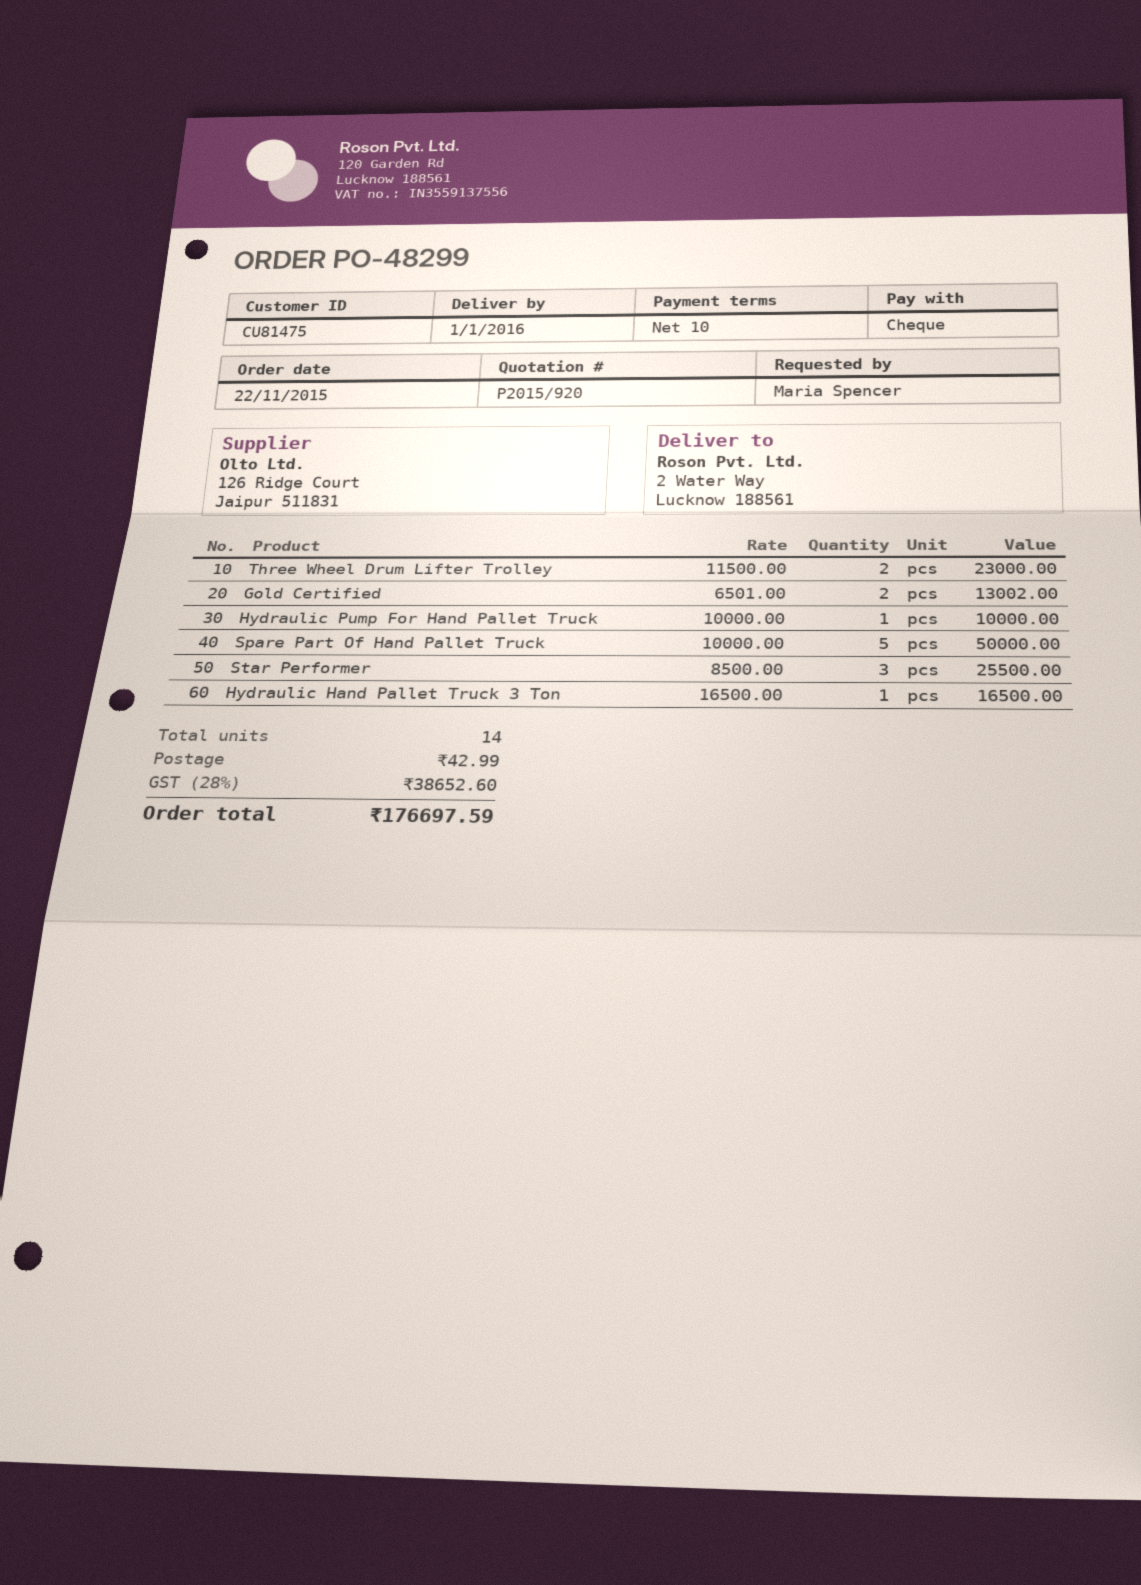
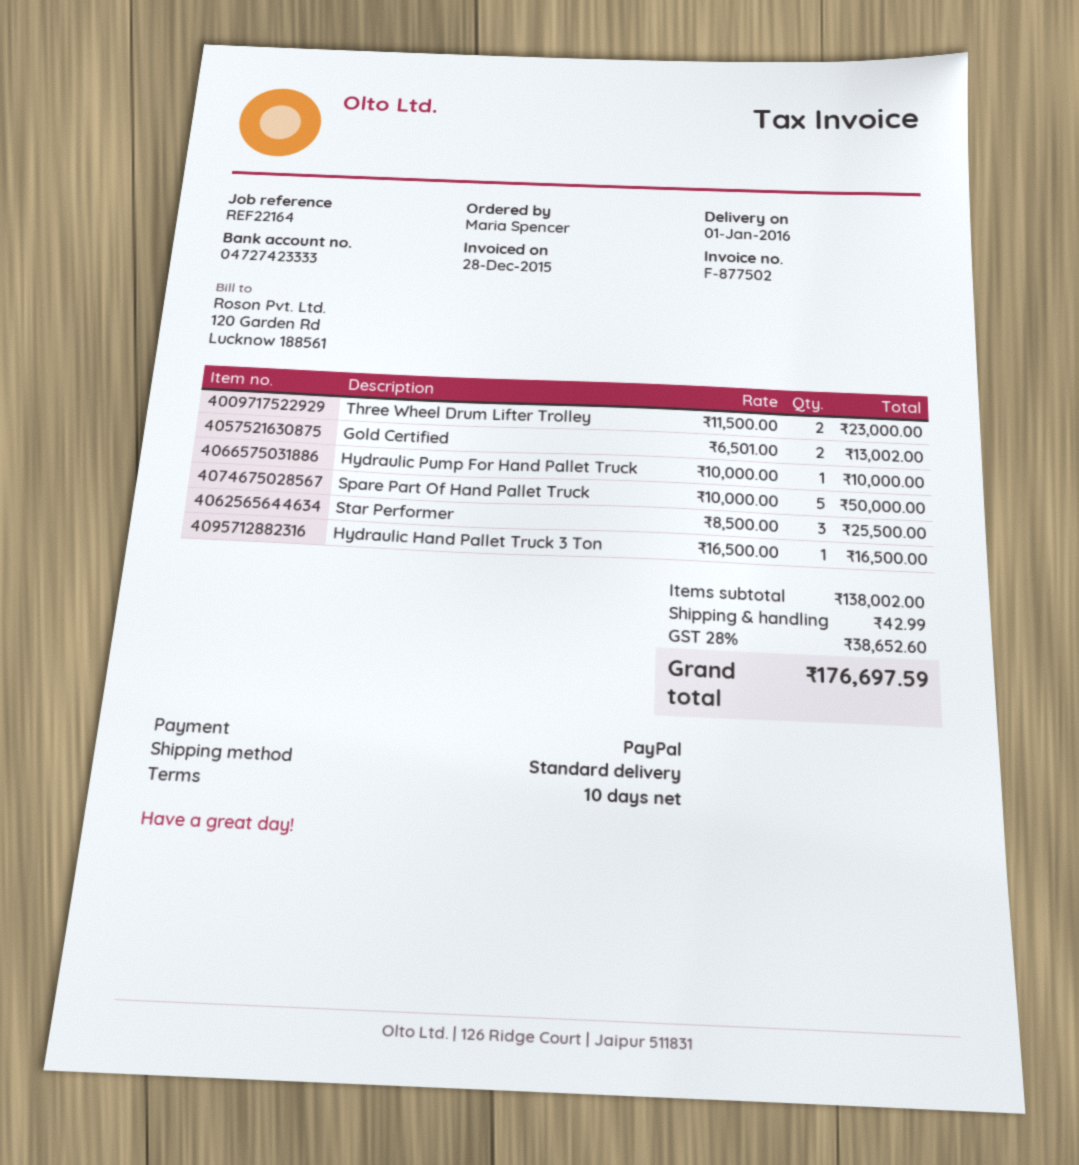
payment method: cheque -> PayPal

